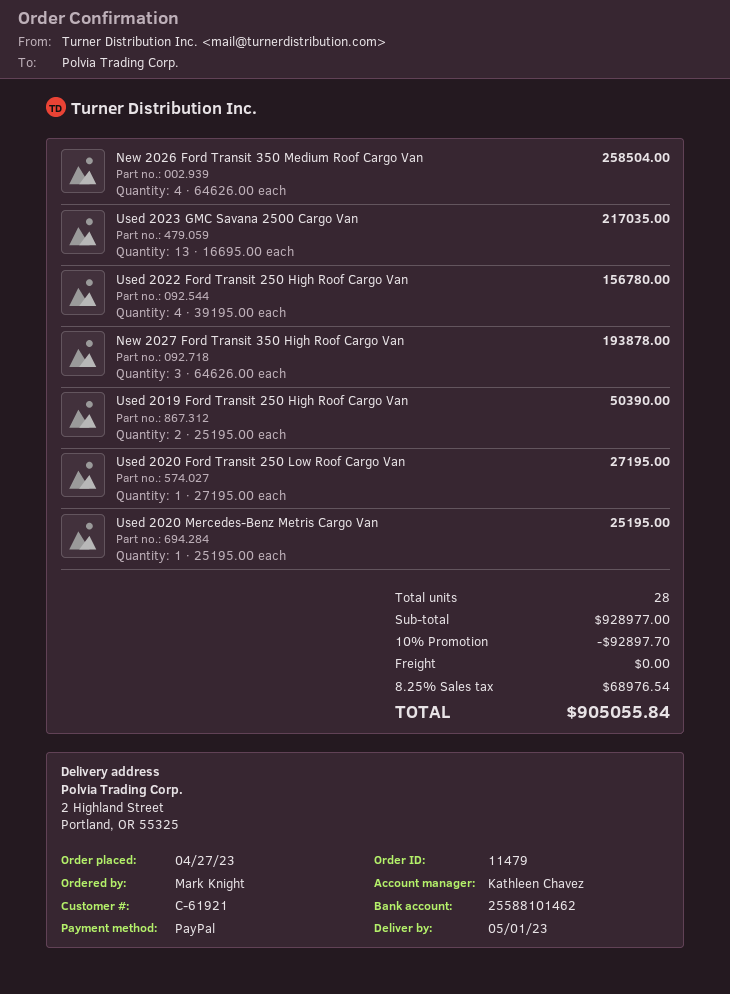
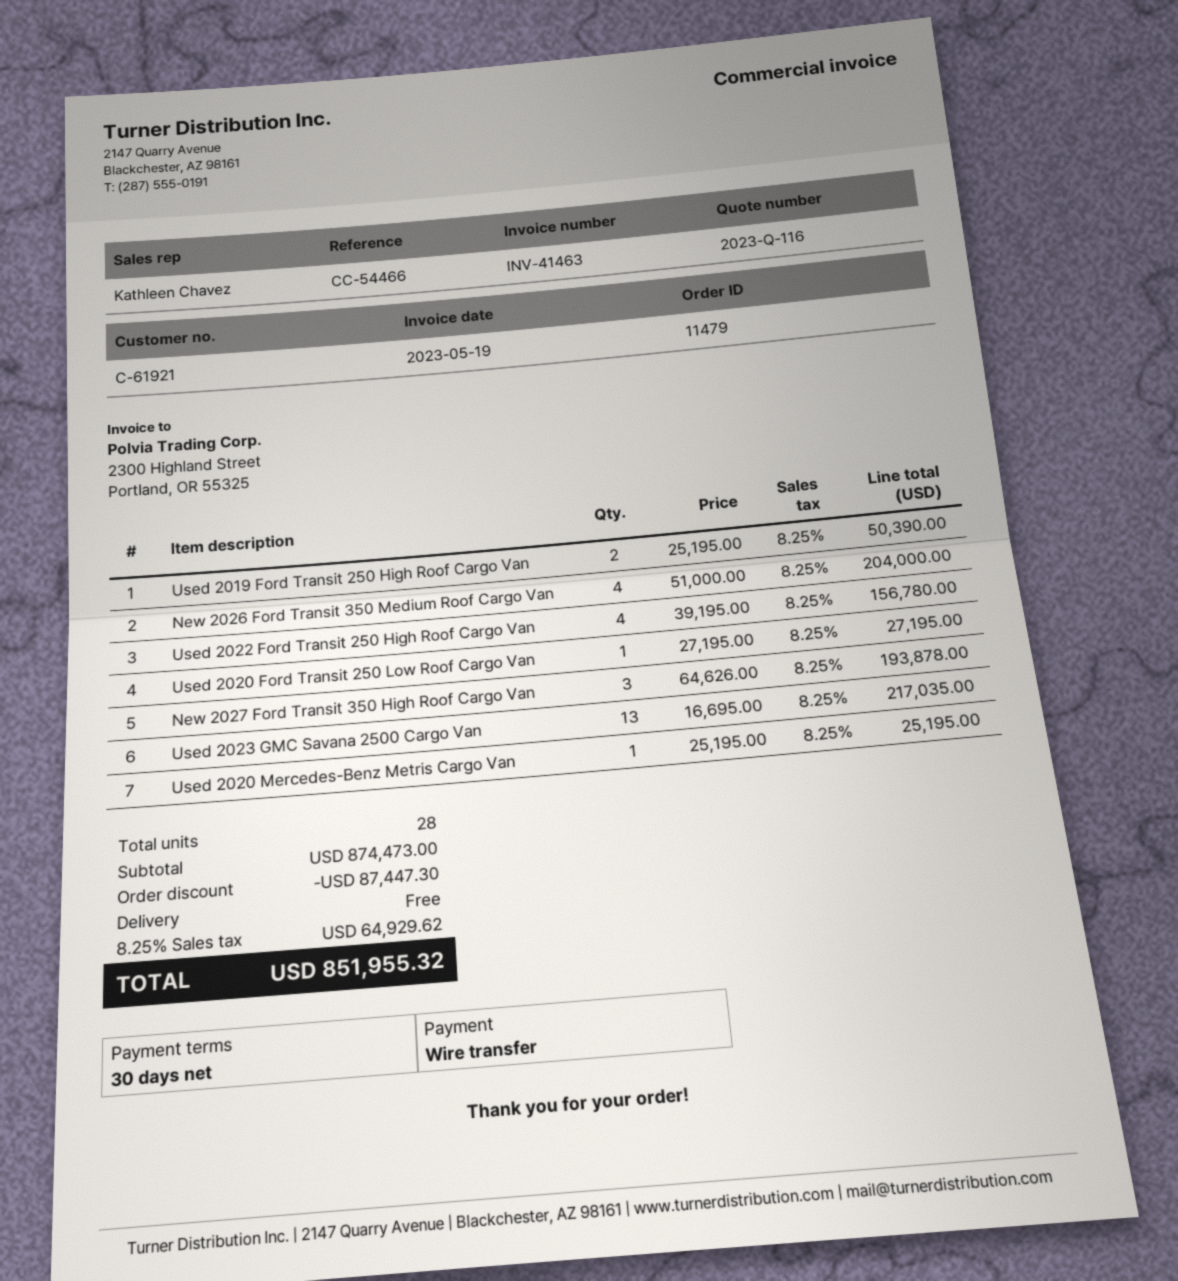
payment method: PayPal -> bank transfer
New 2026 Ford Transit 350 Medium Roof Cargo Van: 4 x 64626.00 = 258504.00 -> 4 x 51000.00 = 204000.00
subtotal: 928977.00 -> 874473.00
discount: 92897.70 -> 87447.30
tax: 8.25% = 68976.54 -> 8.25% = 64929.62
total: 905055.84 -> 851955.32

